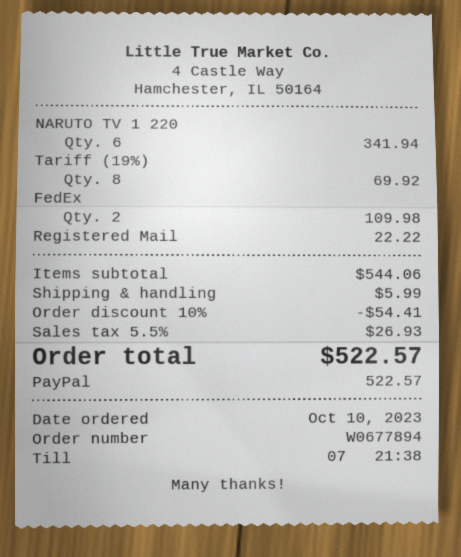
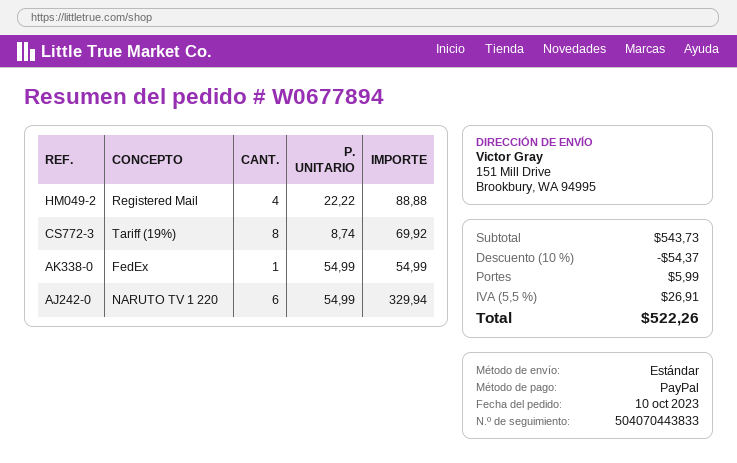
NARUTO TV 1 220: 6 for 341.94 -> 6 for 329.94
FedEx: 2 for 109.98 -> 1 for 54.99
Registered Mail: 1 for 22.22 -> 4 for 88.88
subtotal: 544.06 -> 543.73
discount: 10% = 54.41 -> 10% = 54.37
tax: 5.5% = 26.93 -> 5.5% = 26.91
total: 522.57 -> 522.26

